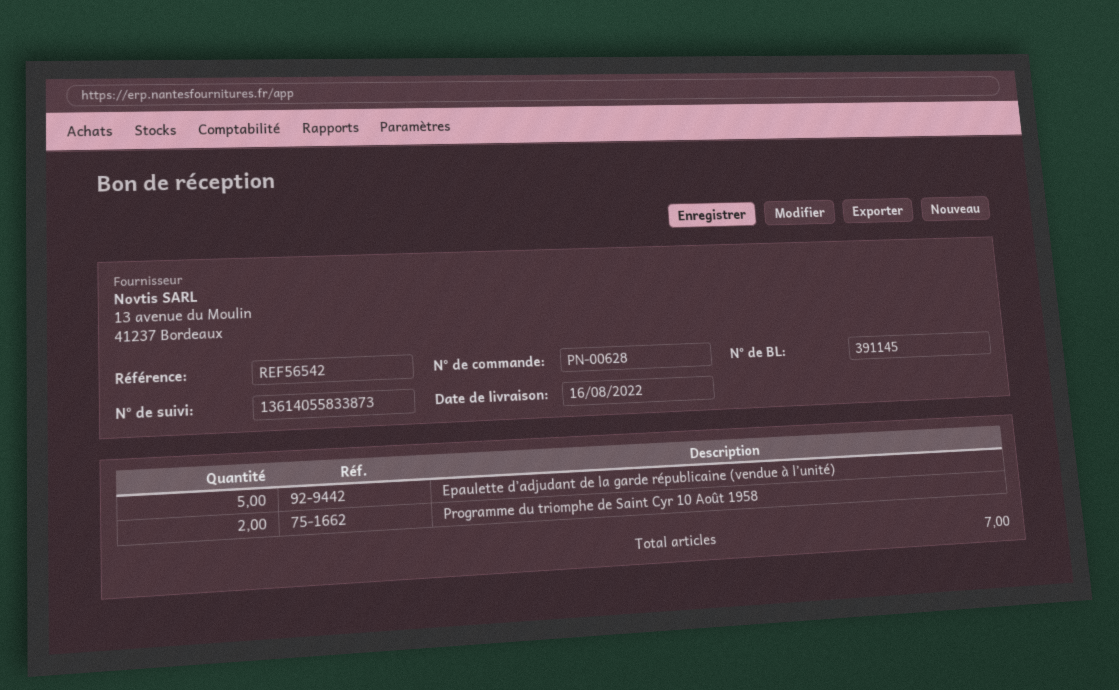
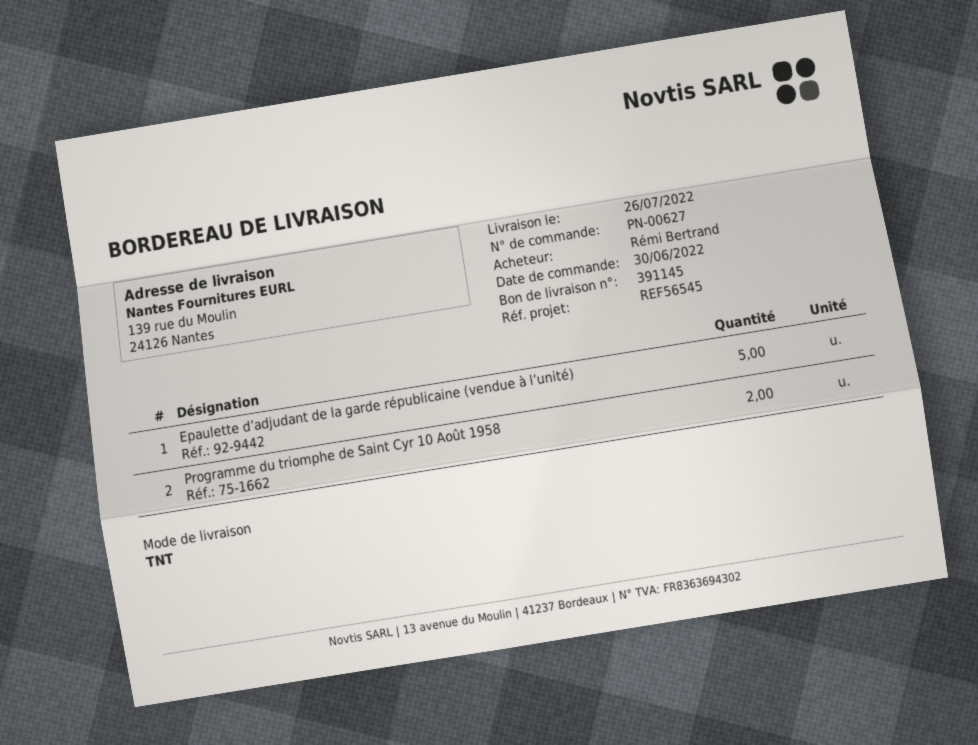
order number: PN-00628 -> PN-00627
delivery date: 2022-08-16 -> 2022-07-26
reference: REF56542 -> REF56545

